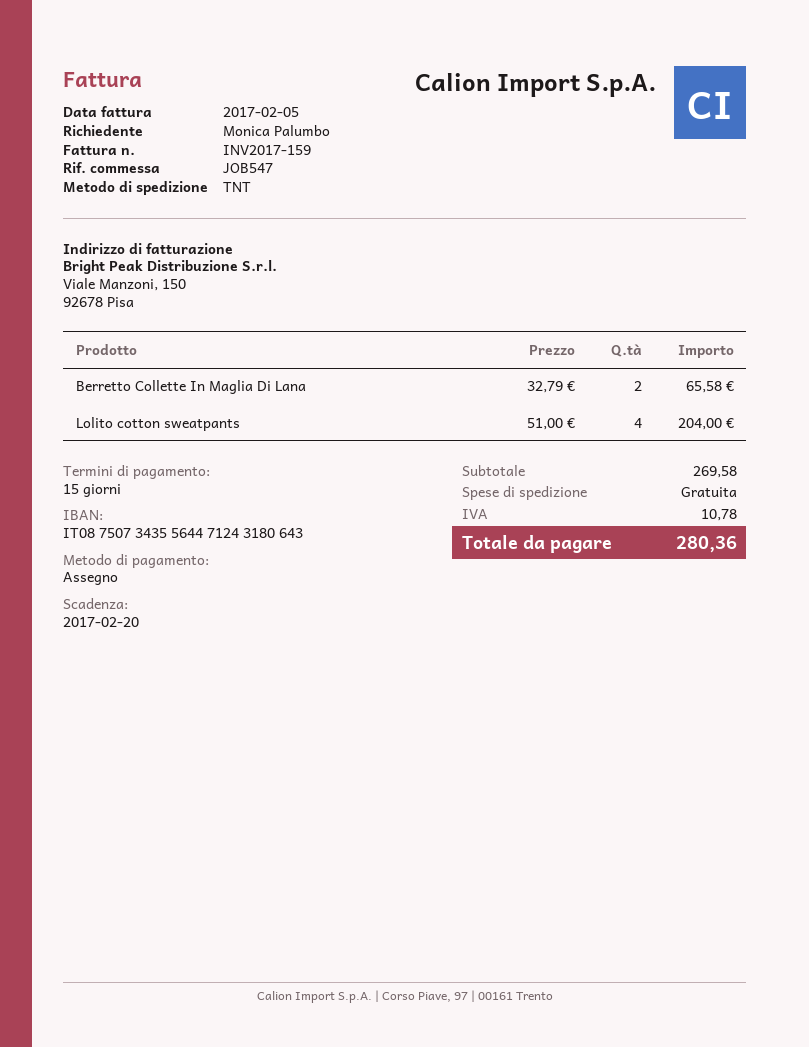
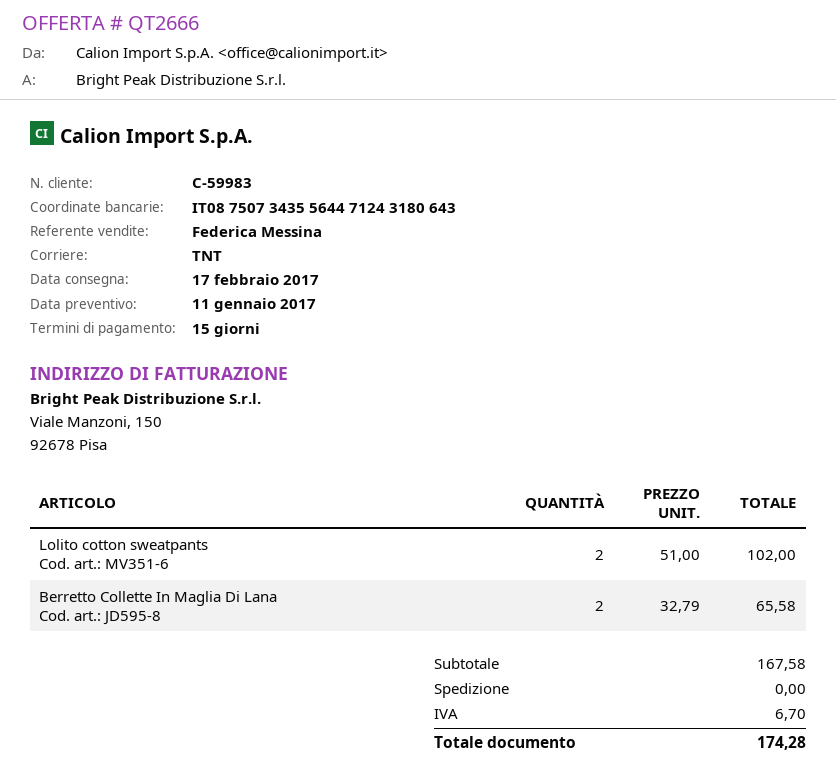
Lolito cotton sweatpants: 4 x 51.00 = 204.00 -> 2 x 51.00 = 102.00
subtotal: 269.58 -> 167.58
tax: 10.78 -> 6.70
total: 280.36 -> 174.28

